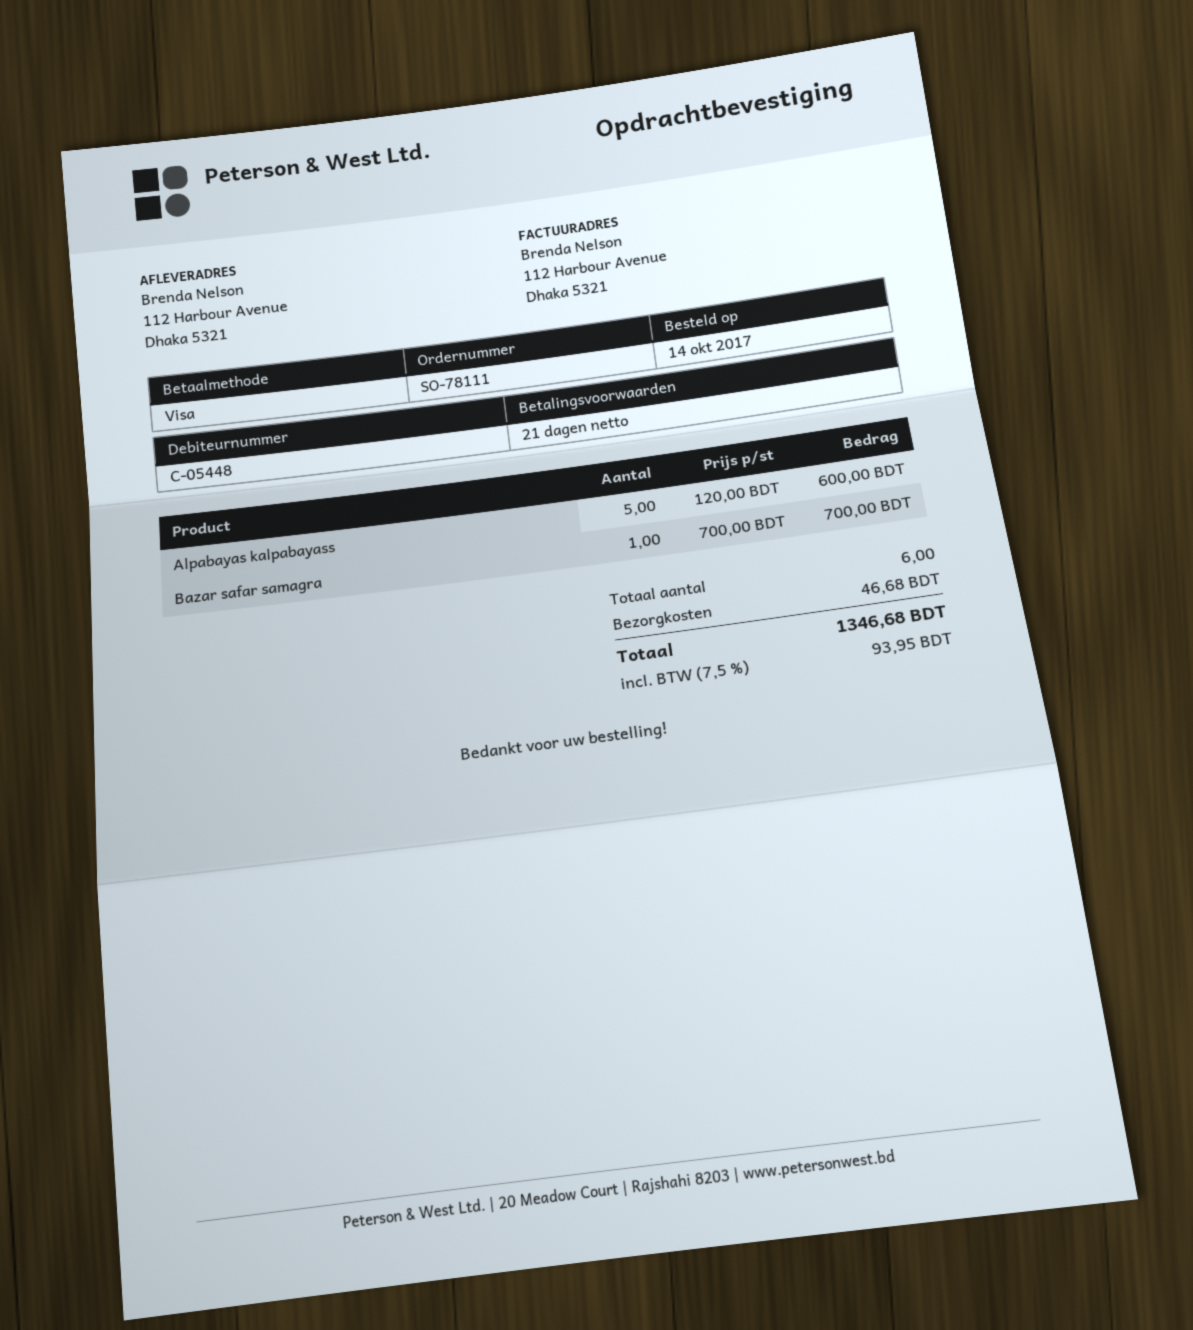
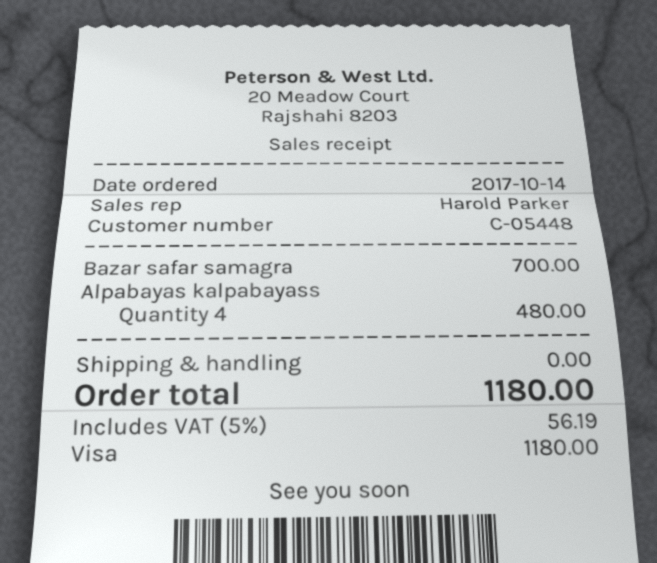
Alpabayas kalpabayass: 5 for 600.00 -> 4 for 480.00
shipping: 46.68 -> 0.00
tax: 7.5% = 93.95 -> 5% = 56.19
total: 1346.68 -> 1180.00

